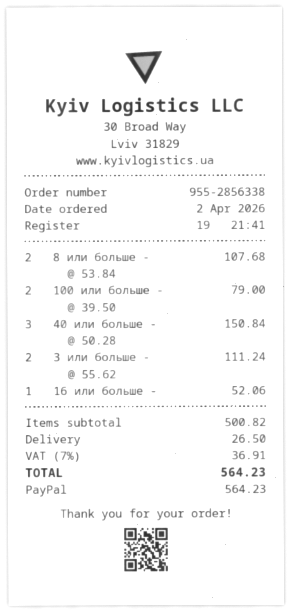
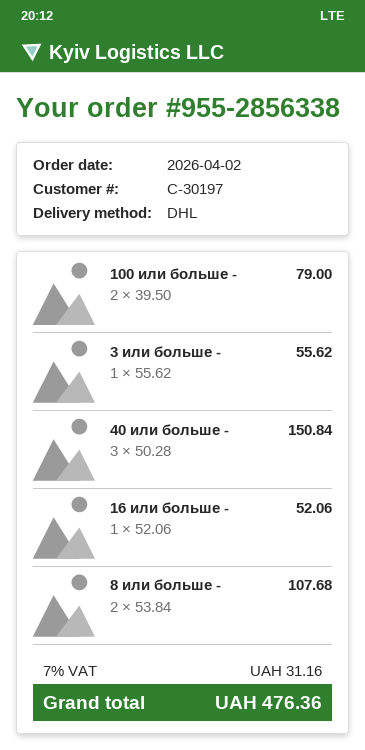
3 или больше -: 2 x 55.62 = 111.24 -> 1 x 55.62 = 55.62
shipping: 26.50 -> none
tax: 7% = 36.91 -> 7% = 31.16
total: 564.23 -> 476.36

